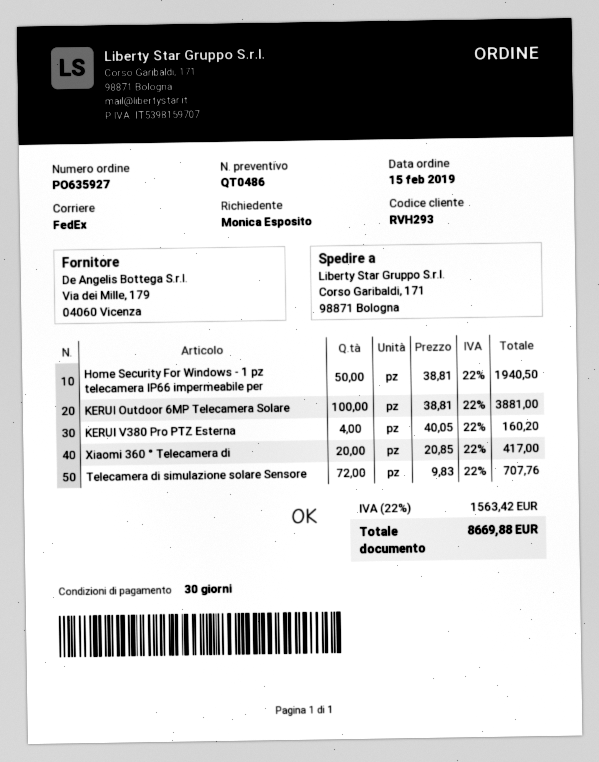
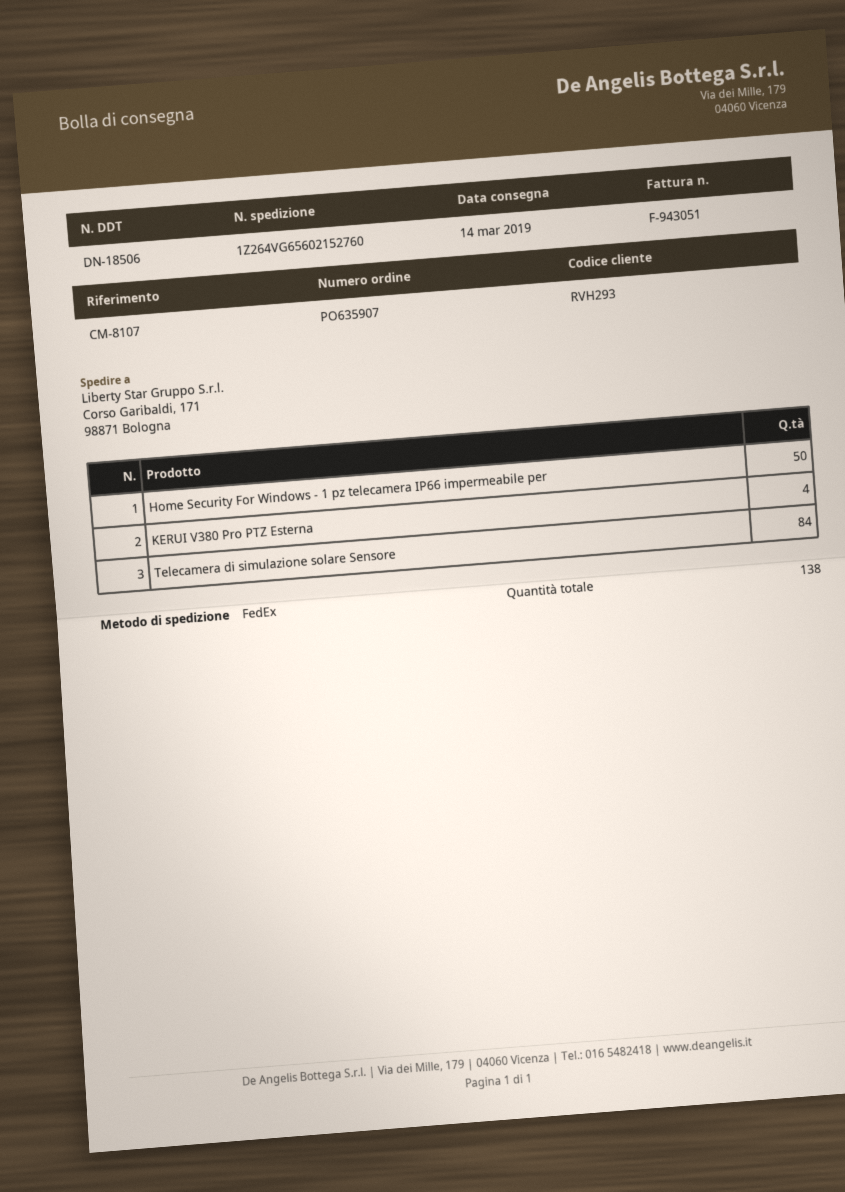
order number: PO635927 -> PO635907
KERUI Outdoor 6MP Telecamera Solare: 100 -> none
Xiaomi 360 ° Telecamera di: 20 -> none
Telecamera di simulazione solare Sensore: 72 -> 84

